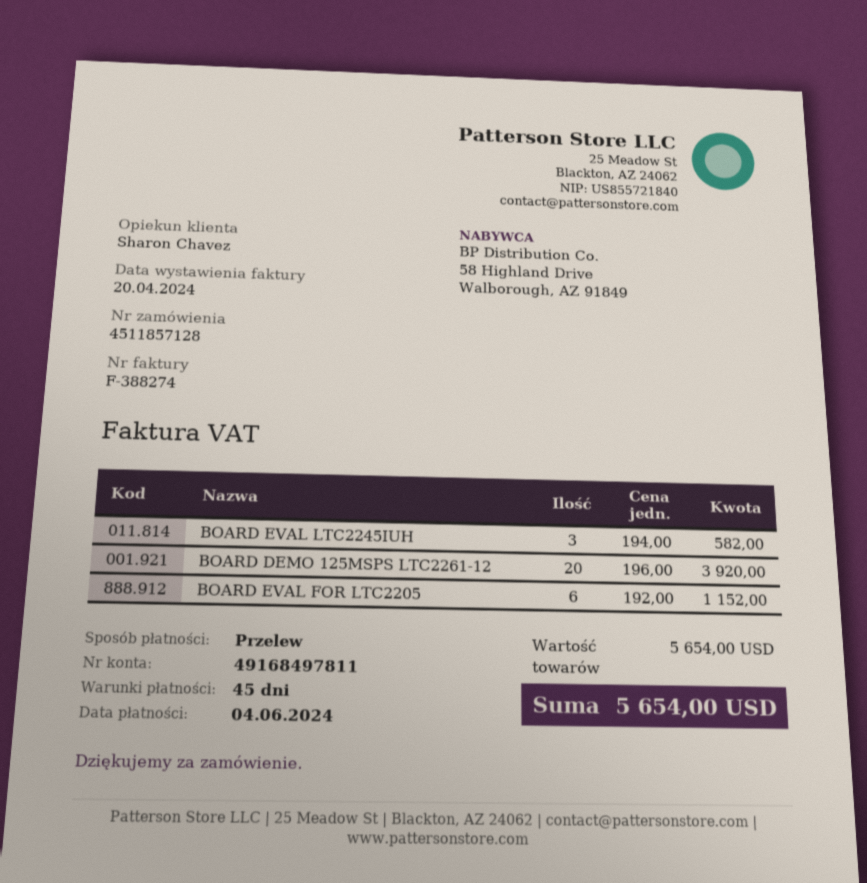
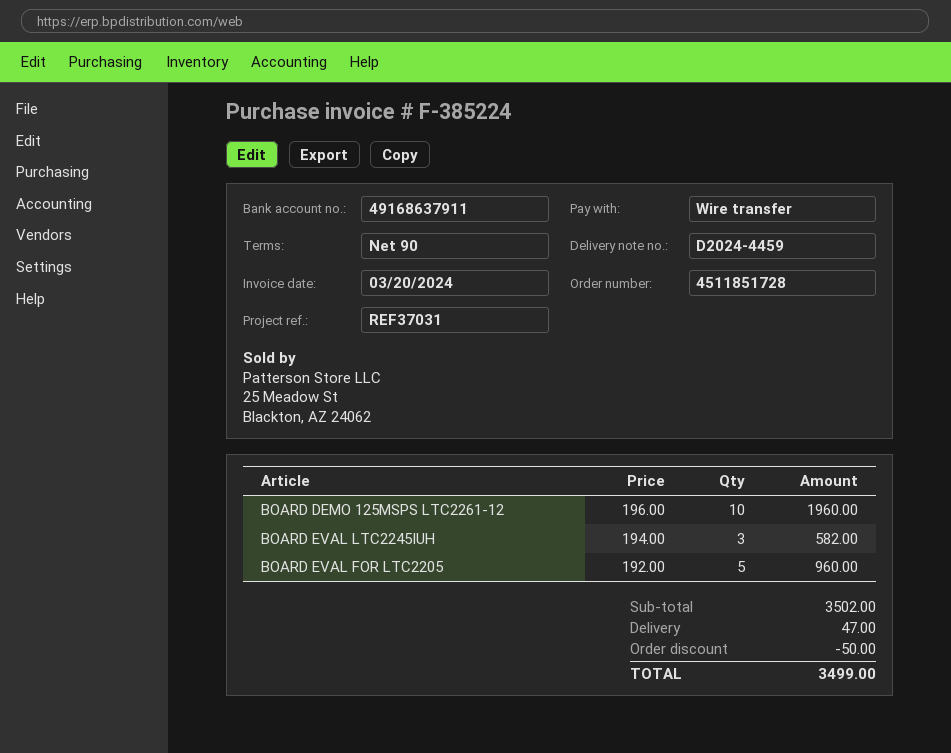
order number: 4511857128 -> 4511851728
invoice number: F-388274 -> F-385224
invoice date: 2024-04-20 -> 2024-03-20
payment terms: 45 days -> 90 days
bank account: 49168497811 -> 49168637911
BOARD DEMO 125MSPS LTC2261-12: 20 x 196.00 = 3920.00 -> 10 x 196.00 = 1960.00
BOARD EVAL FOR LTC2205: 6 x 192.00 = 1152.00 -> 5 x 192.00 = 960.00
subtotal: 5654.00 -> 3502.00
discount: none -> 50.00
shipping: none -> 47.00
total: 5654.00 -> 3499.00

